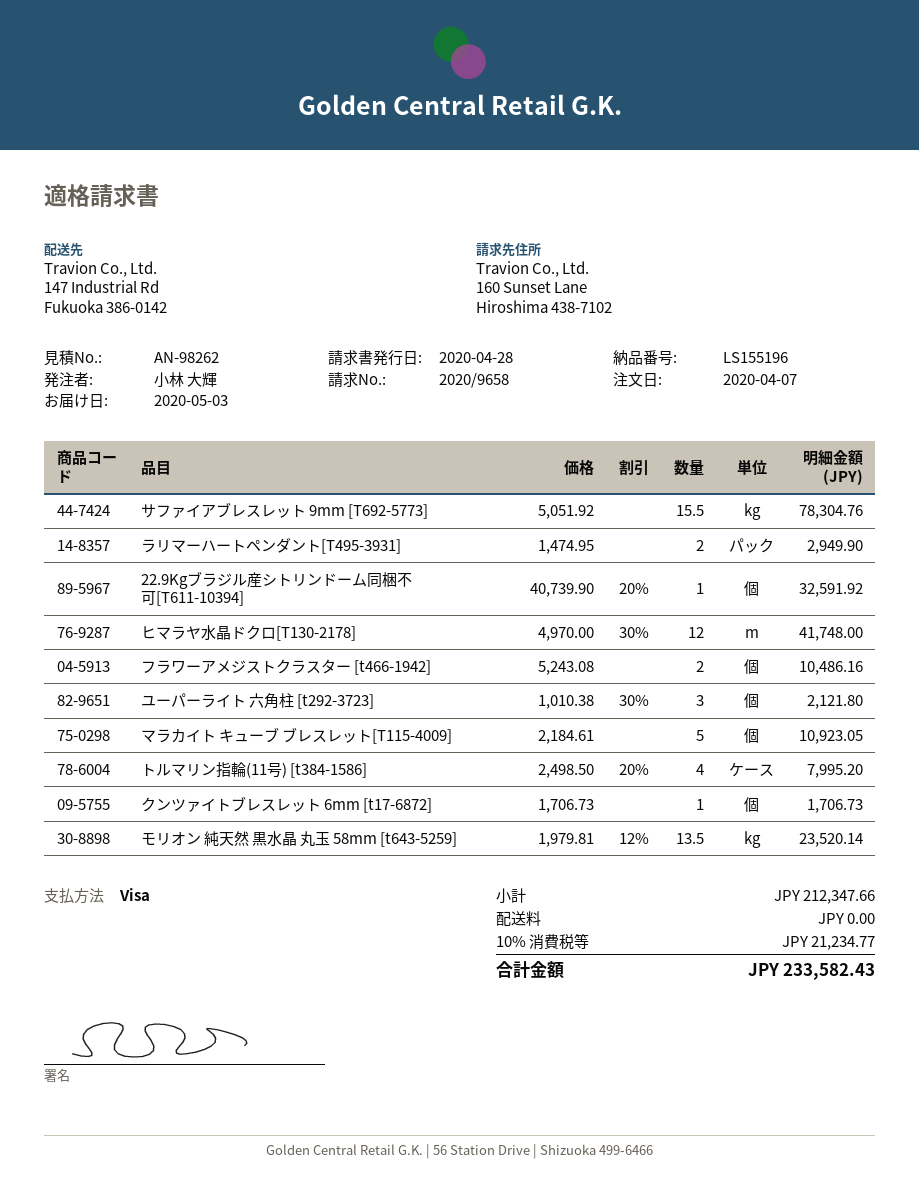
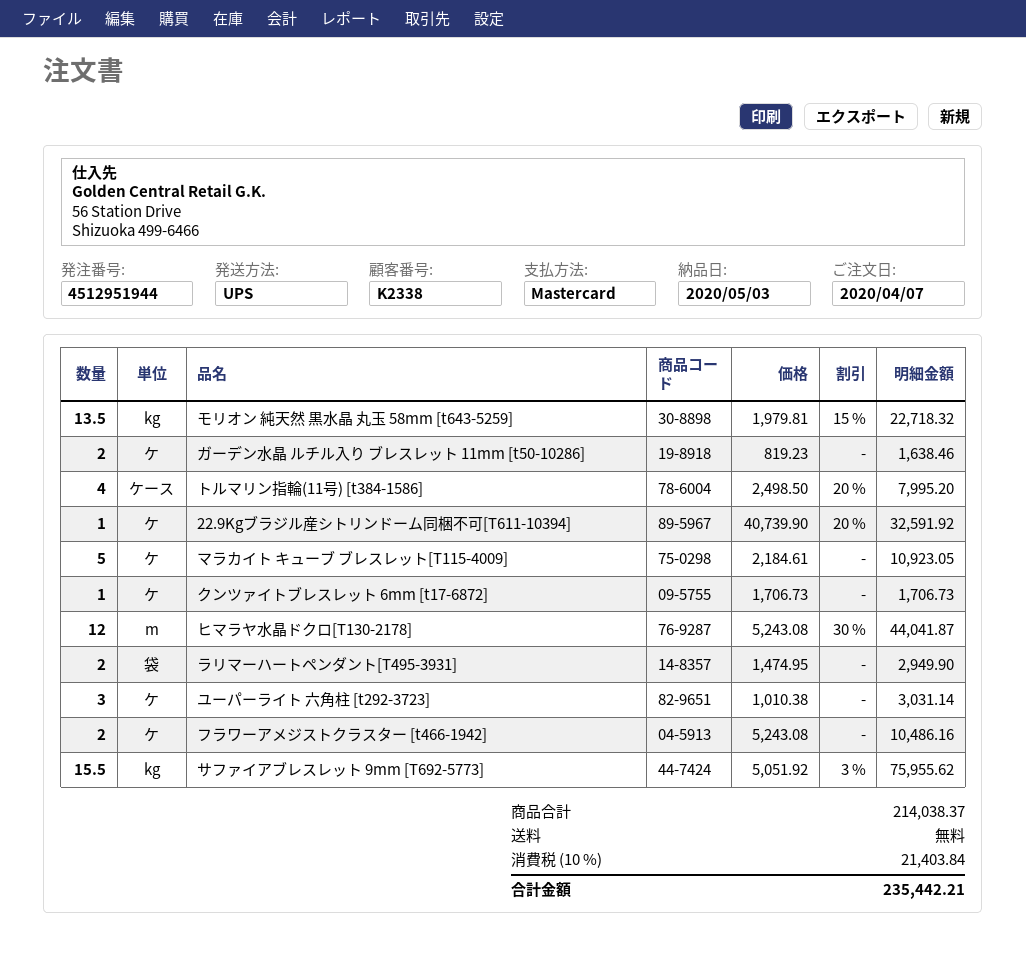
payment method: Visa -> Mastercard
サファイアブレスレット 9mm [T692-5773]: 15.5 x 5051.92 = 78304.76 -> 15.5 x 5051.92 - 3% = 75955.62
ヒマラヤ水晶ドクロ[T130-2178]: 12 x 4970.00 - 30% = 41748.00 -> 12 x 5243.08 - 30% = 44041.87
ユーパーライト 六角柱 [t292-3723]: 3 x 1010.38 - 30% = 2121.80 -> 3 x 1010.38 = 3031.14
モリオン 純天然 黒水晶 丸玉 58mm [t643-5259]: 13.5 x 1979.81 - 12% = 23520.14 -> 13.5 x 1979.81 - 15% = 22718.32
ガーデン水晶 ルチル入り ブレスレット 11mm [t50-10286]: none -> 2 x 819.23 = 1638.46
subtotal: 212347.66 -> 214038.37
tax: 10% = 21234.77 -> 10% = 21403.84
total: 233582.43 -> 235442.21

